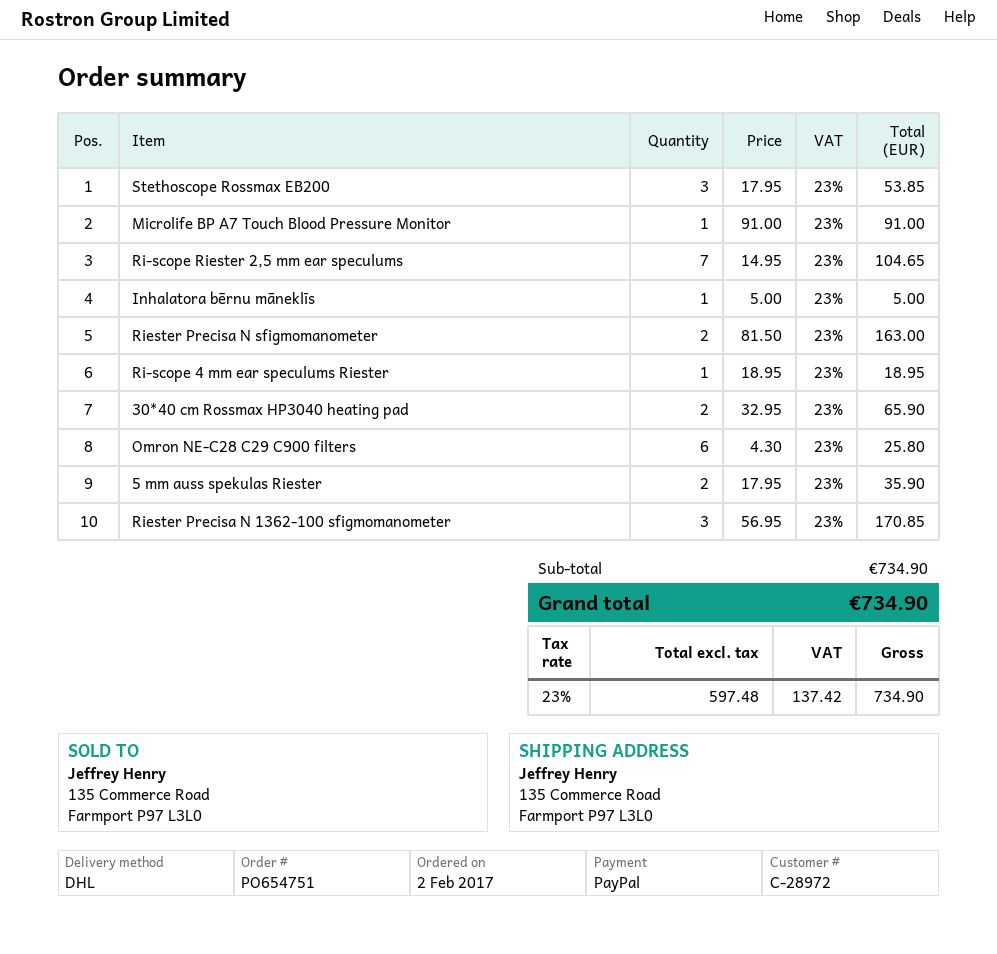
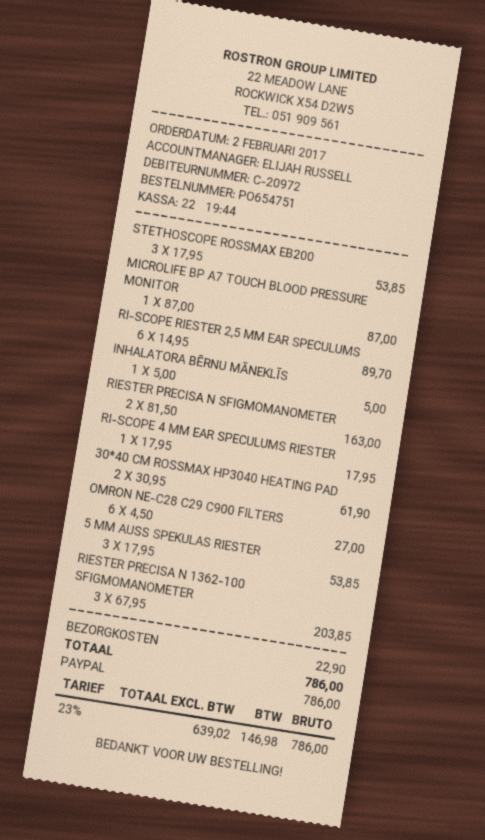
customer number: C-28972 -> C-20972
Microlife BP A7 Touch Blood Pressure Monitor: 1 x 91.00 = 91.00 -> 1 x 87.00 = 87.00
Ri-scope Riester 2,5 mm ear speculums: 7 x 14.95 = 104.65 -> 6 x 14.95 = 89.70
Ri-scope 4 mm ear speculums Riester: 1 x 18.95 = 18.95 -> 1 x 17.95 = 17.95
30*40 cm Rossmax HP3040 heating pad: 2 x 32.95 = 65.90 -> 2 x 30.95 = 61.90
Omron NE-C28 C29 C900 filters: 6 x 4.30 = 25.80 -> 6 x 4.50 = 27.00
5 mm auss spekulas Riester: 2 x 17.95 = 35.90 -> 3 x 17.95 = 53.85
Riester Precisa N 1362-100 sfigmomanometer: 3 x 56.95 = 170.85 -> 3 x 67.95 = 203.85
shipping: none -> 22.90
net: 597.48 -> 639.02
tax: 23% = 137.42 -> 23% = 146.98
total: 734.90 -> 786.00

